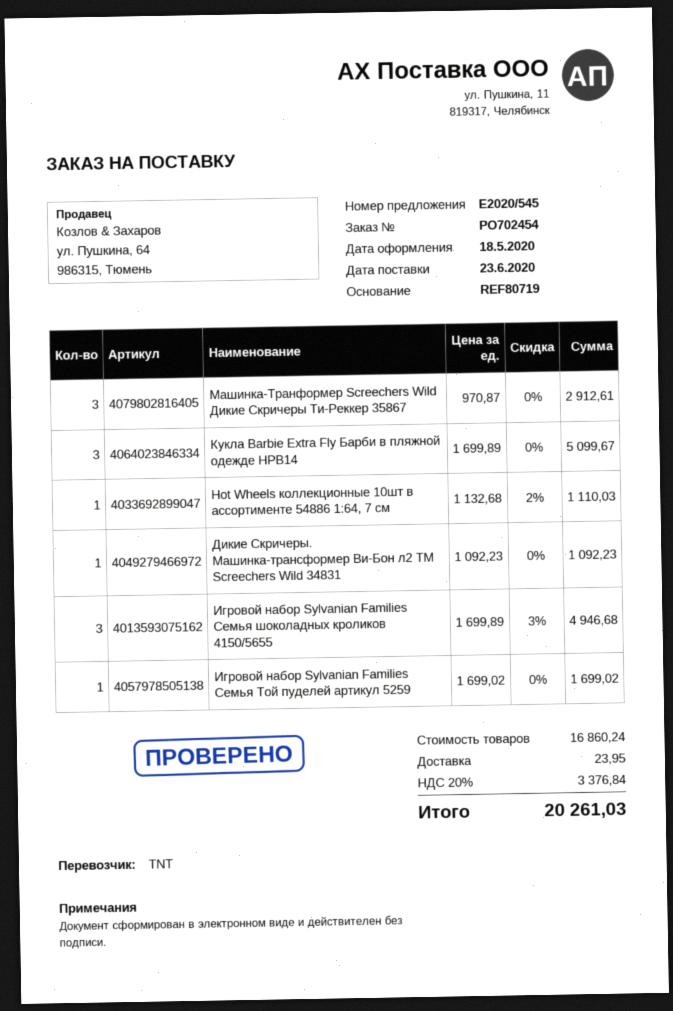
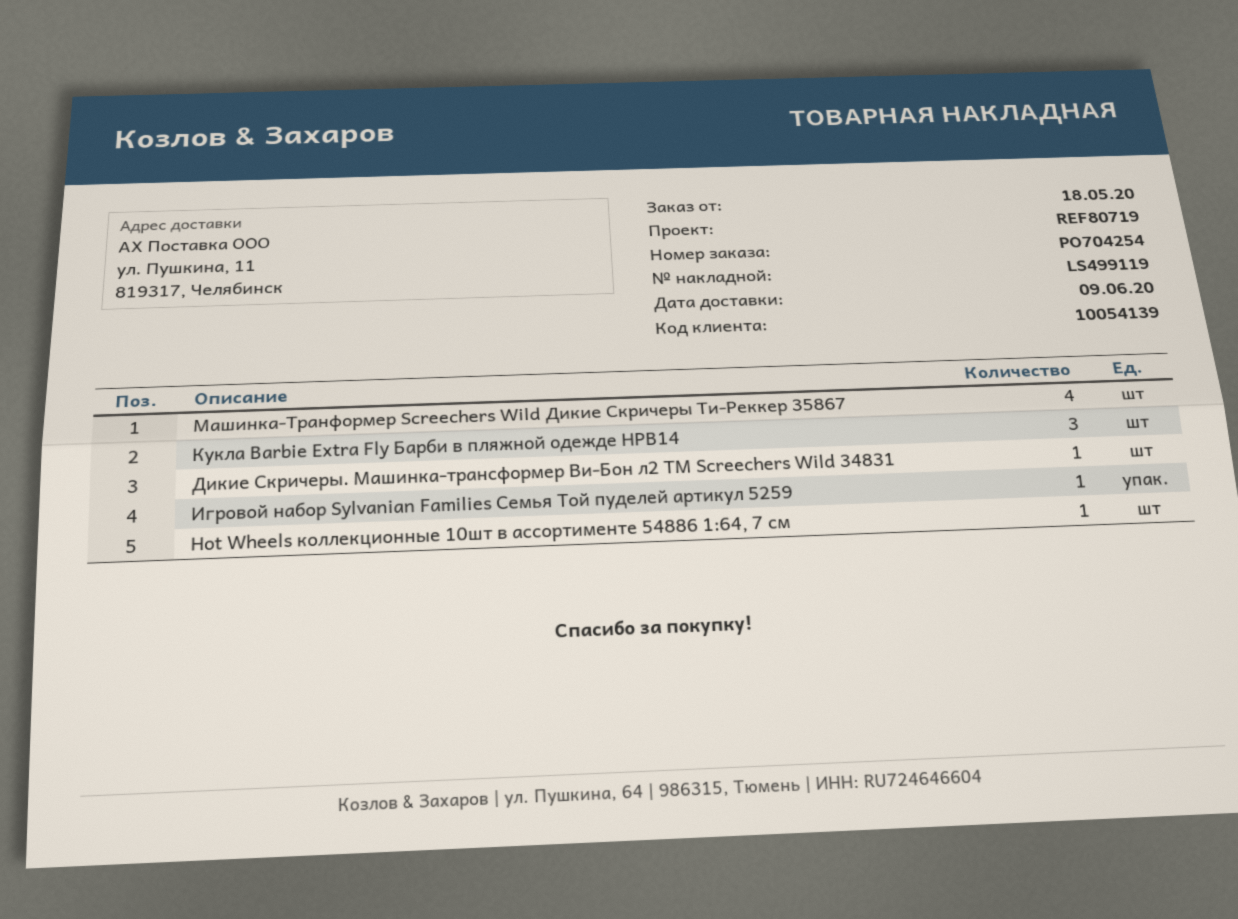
order number: PO702454 -> PO704254
delivery date: 2020-06-23 -> 2020-06-09
Машинка-Транформер Screechers Wild Дикие Скричеры Ти-Реккер 35867: 3 -> 4
Игровой набор Sylvanian Families Семья шоколадных кроликов 4150/5655: 3 -> none

